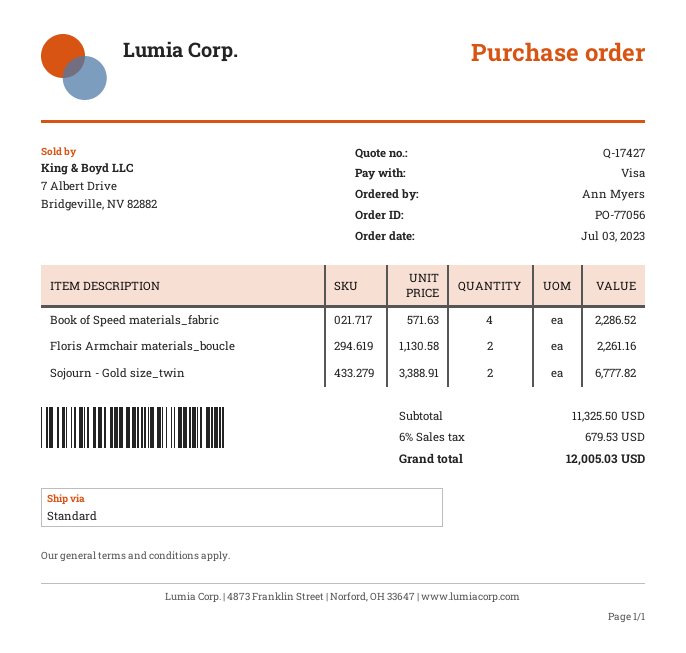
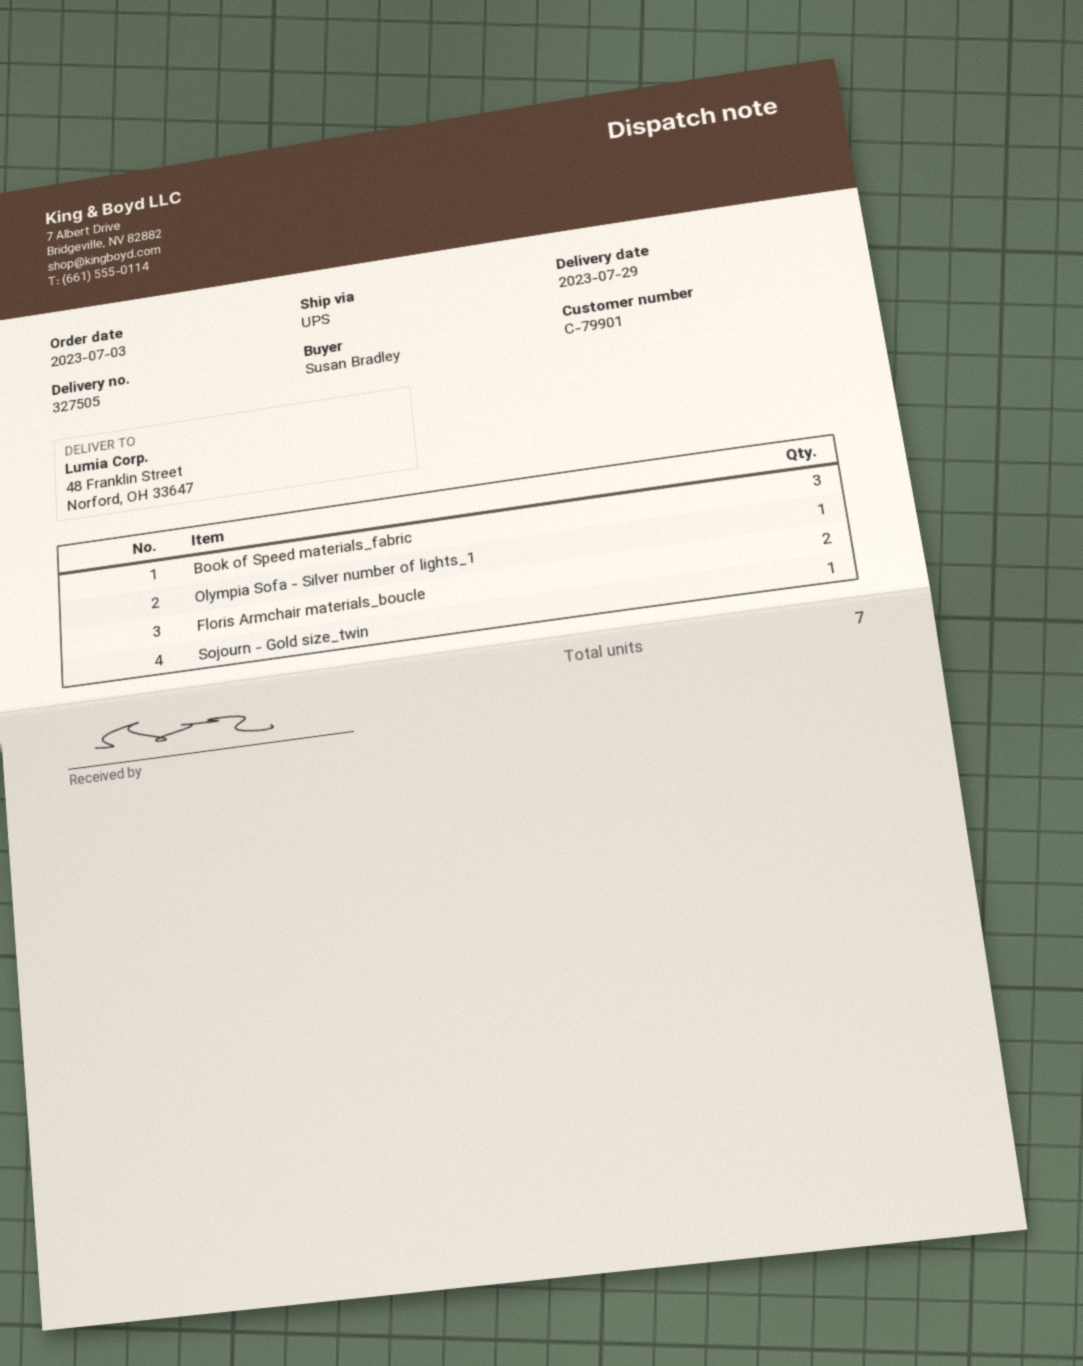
ordered by: Ann Myers -> Susan Bradley
shipping method: standard -> UPS
Book of Speed materials_fabric: 4 -> 3
Sojourn - Gold size_twin: 2 -> 1
Olympia Sofa - Silver number of lights_1: none -> 1

